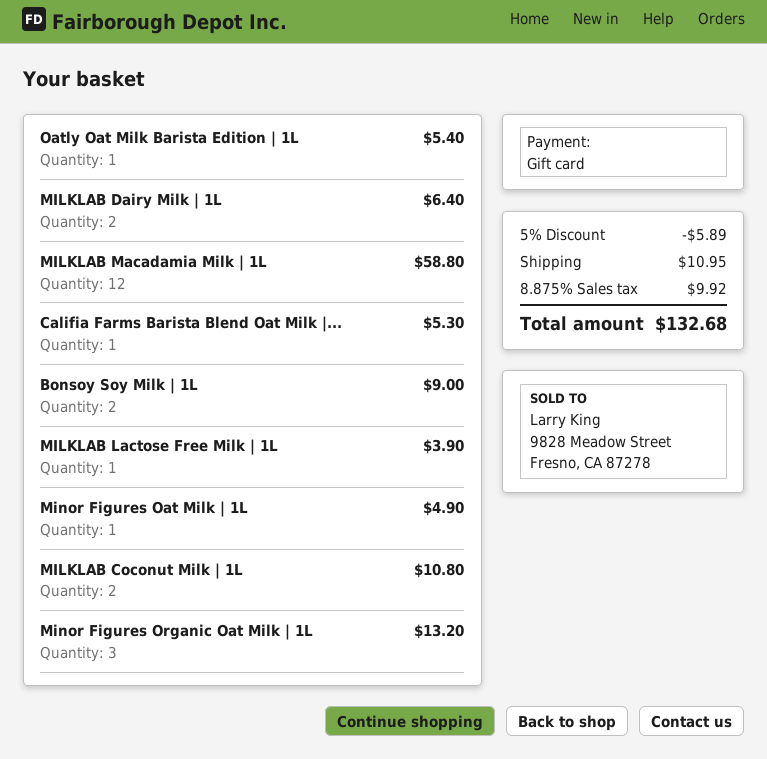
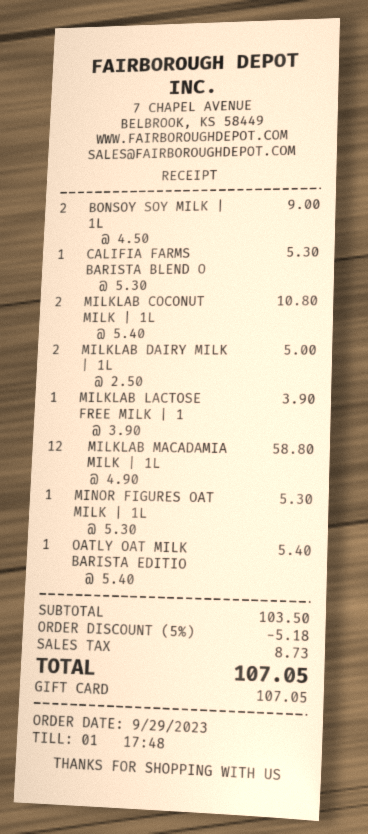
MILKLAB Dairy Milk | 1L: 2 for 6.40 -> 2 for 5.00
Minor Figures Oat Milk | 1L: 1 for 4.90 -> 1 for 5.30
Minor Figures Organic Oat Milk | 1L: 3 for 13.20 -> none
discount: 5% = 5.89 -> 5% = 5.18
shipping: 10.95 -> none
tax: 9.92 -> 8.73
total: 132.68 -> 107.05

